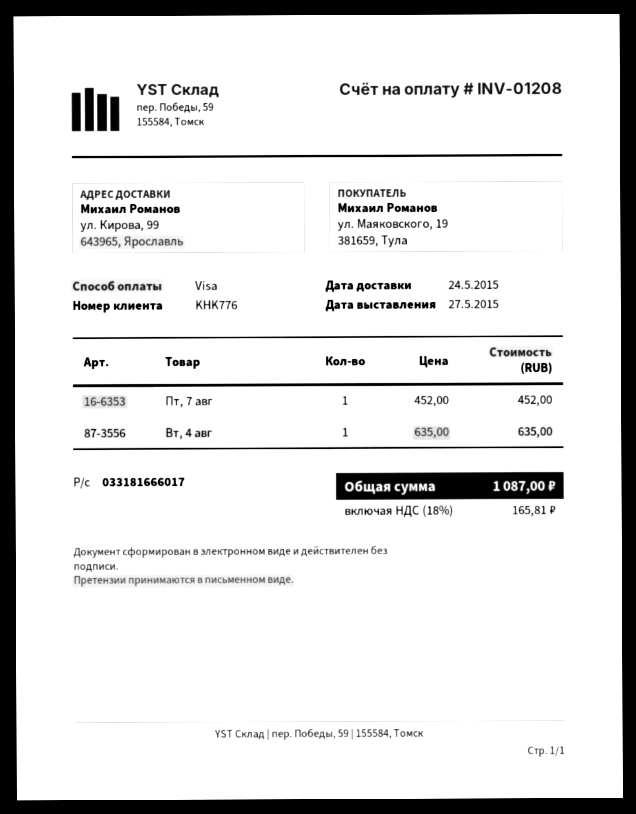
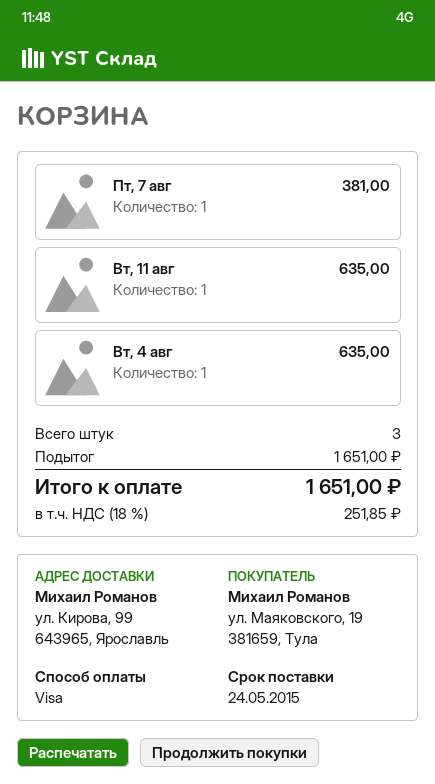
Пт, 7 авг: 1 for 452.00 -> 1 for 381.00
Вт, 11 авг: none -> 1 for 635.00
tax: 18% = 165.81 -> 18% = 251.85
total: 1087.00 -> 1651.00

